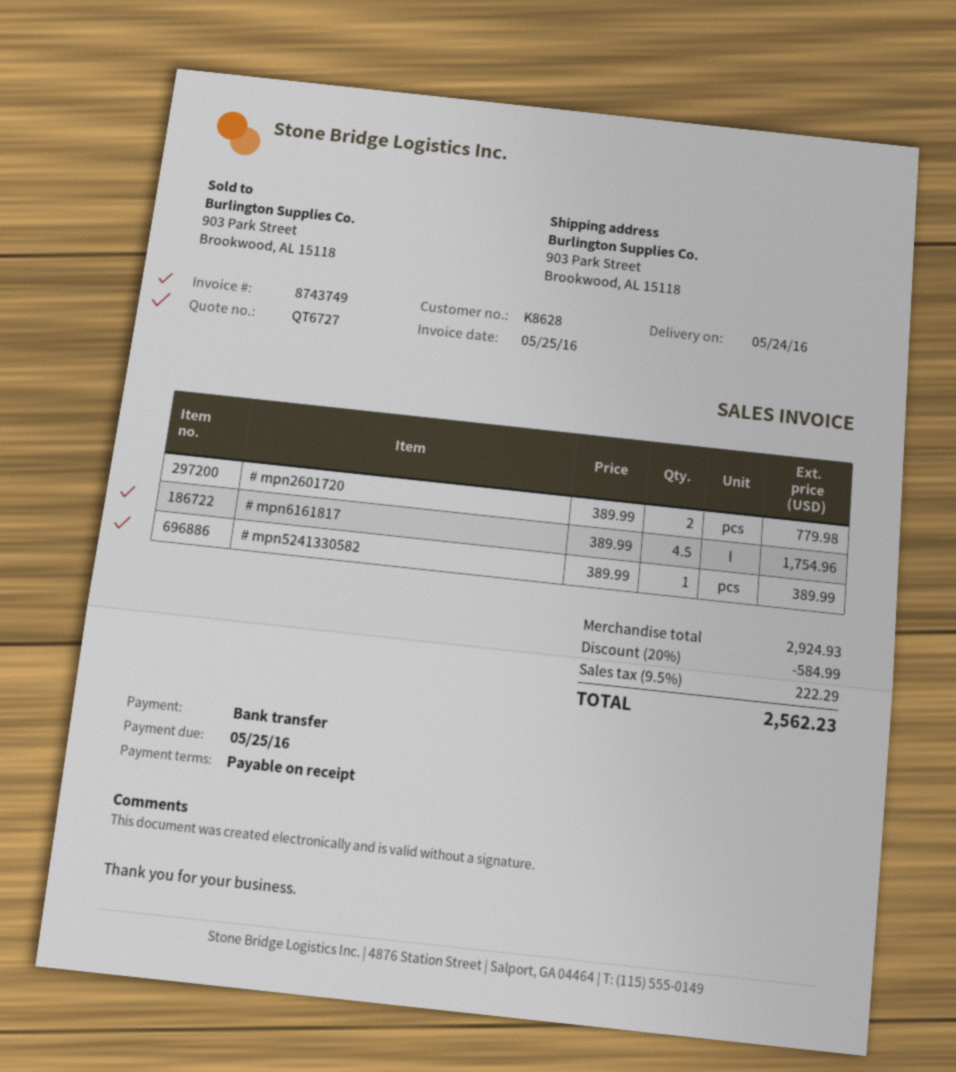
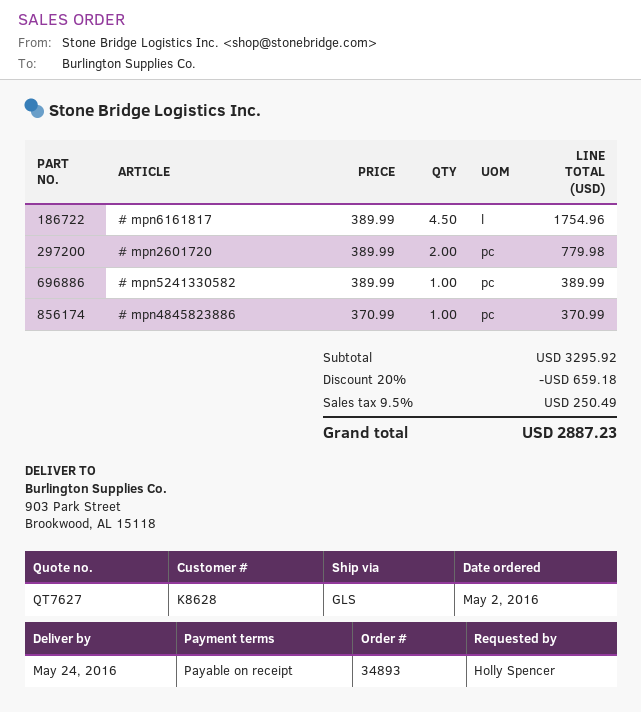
quote number: QT6727 -> QT7627
# mpn4845823886: none -> 1 x 370.99 = 370.99
subtotal: 2924.93 -> 3295.92
discount: 20% = 584.99 -> 20% = 659.18
tax: 9.5% = 222.29 -> 9.5% = 250.49
total: 2562.23 -> 2887.23

